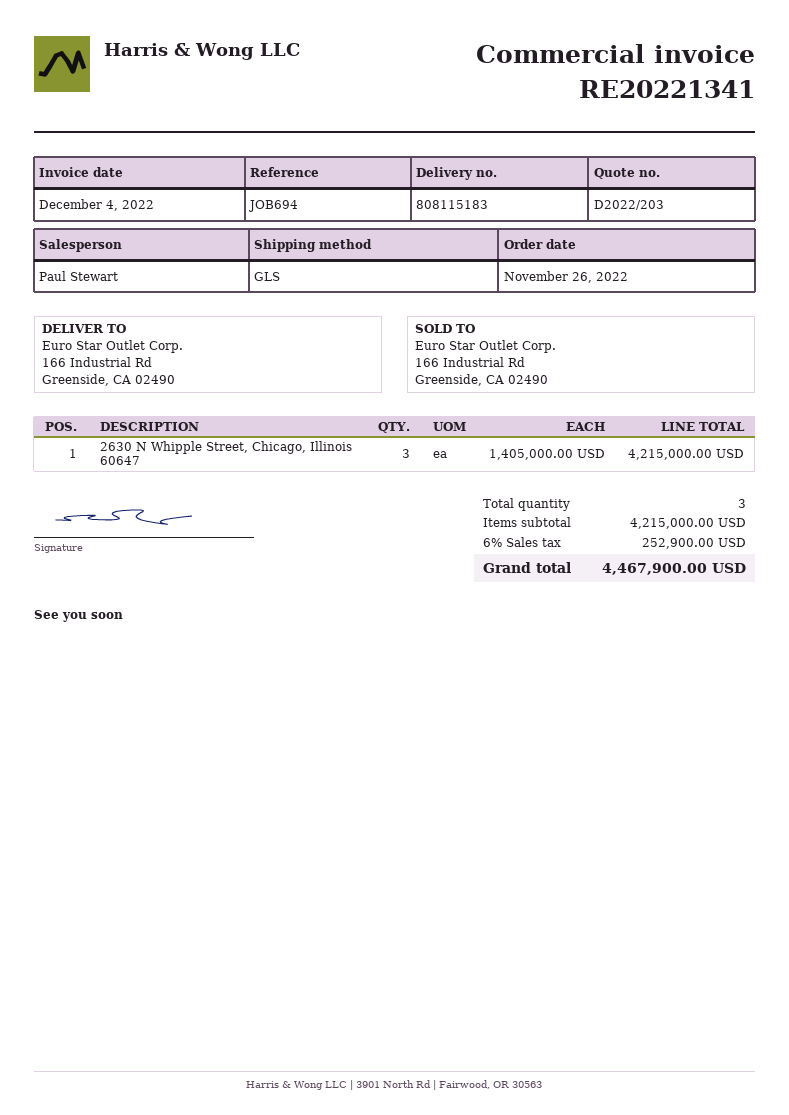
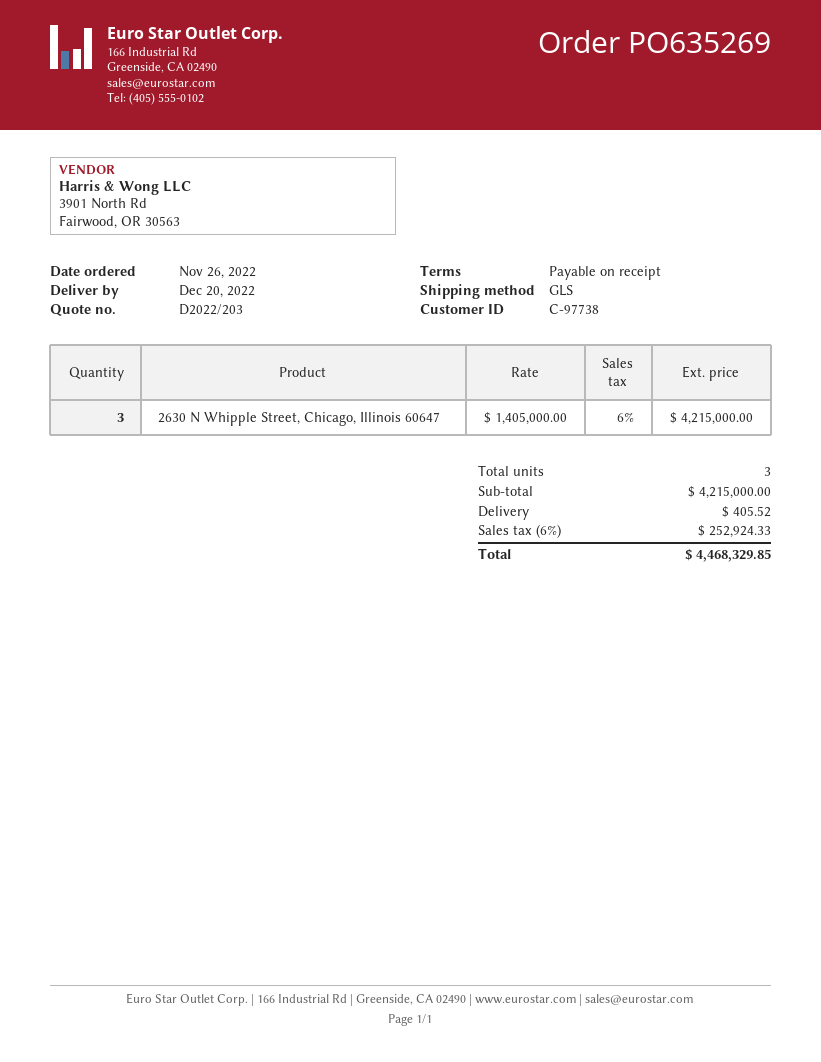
shipping: none -> 405.52
tax: 6% = 252900.00 -> 6% = 252924.33
total: 4467900.00 -> 4468329.85

